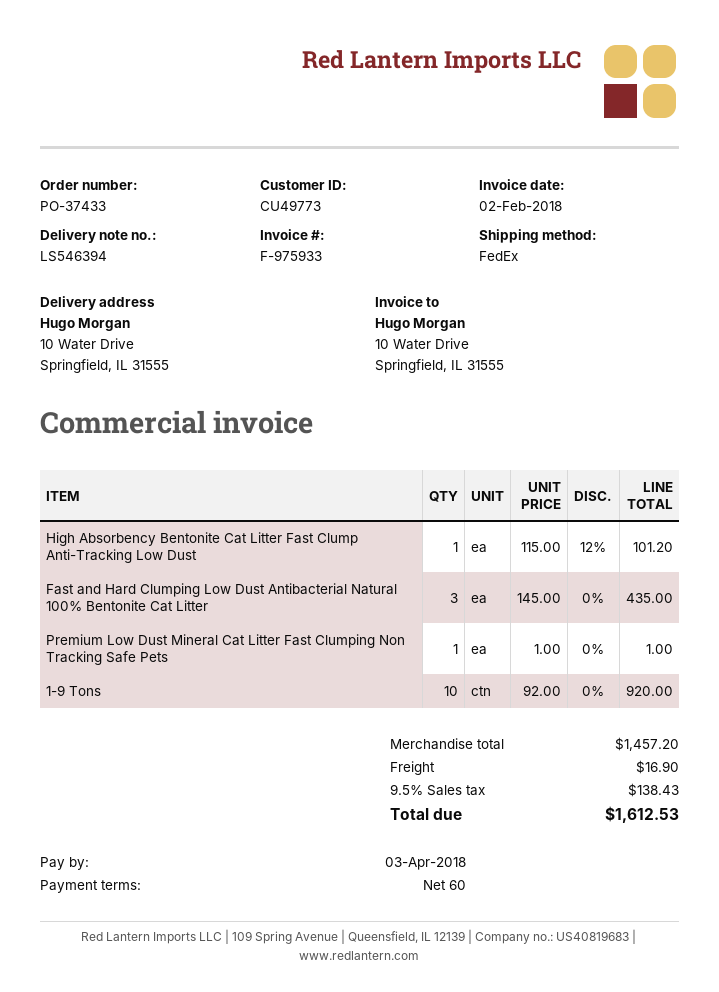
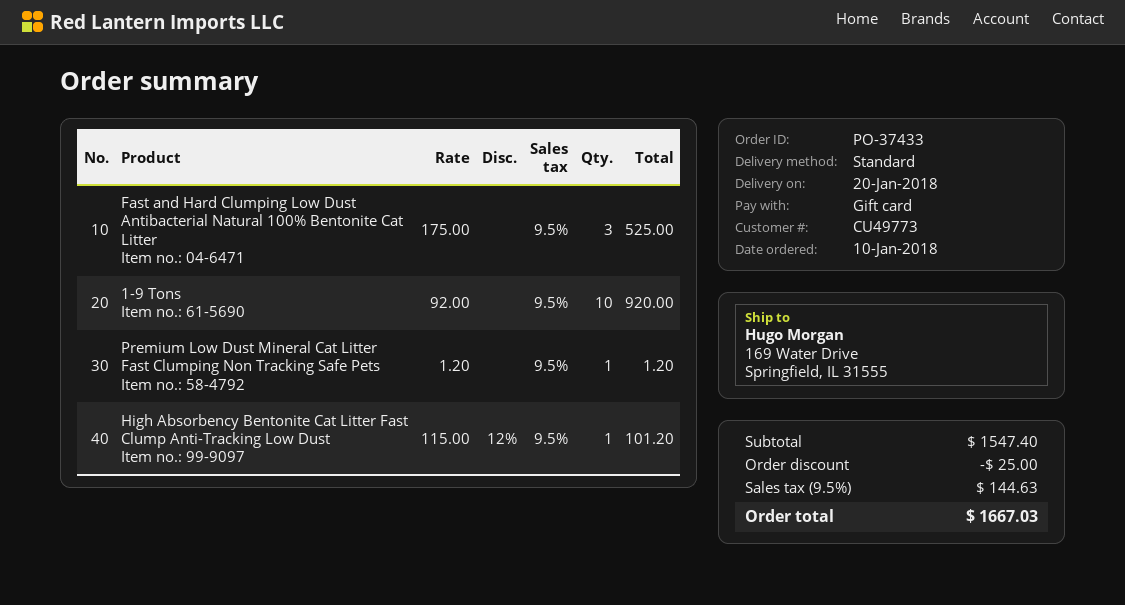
shipping method: FedEx -> standard
ship to: 10 Water Drive, Springfield, IL 31555 -> 169 Water Drive, Springfield, IL 31555
Fast and Hard Clumping Low Dust Antibacterial Natural 100% Bentonite Cat Litter: 3 x 145.00 = 435.00 -> 3 x 175.00 = 525.00
Premium Low Dust Mineral Cat Litter Fast Clumping Non Tracking Safe Pets: 1 x 1.00 = 1.00 -> 1 x 1.20 = 1.20
subtotal: 1457.20 -> 1547.40
discount: none -> 25.00
shipping: 16.90 -> none
tax: 9.5% = 138.43 -> 9.5% = 144.63
total: 1612.53 -> 1667.03

